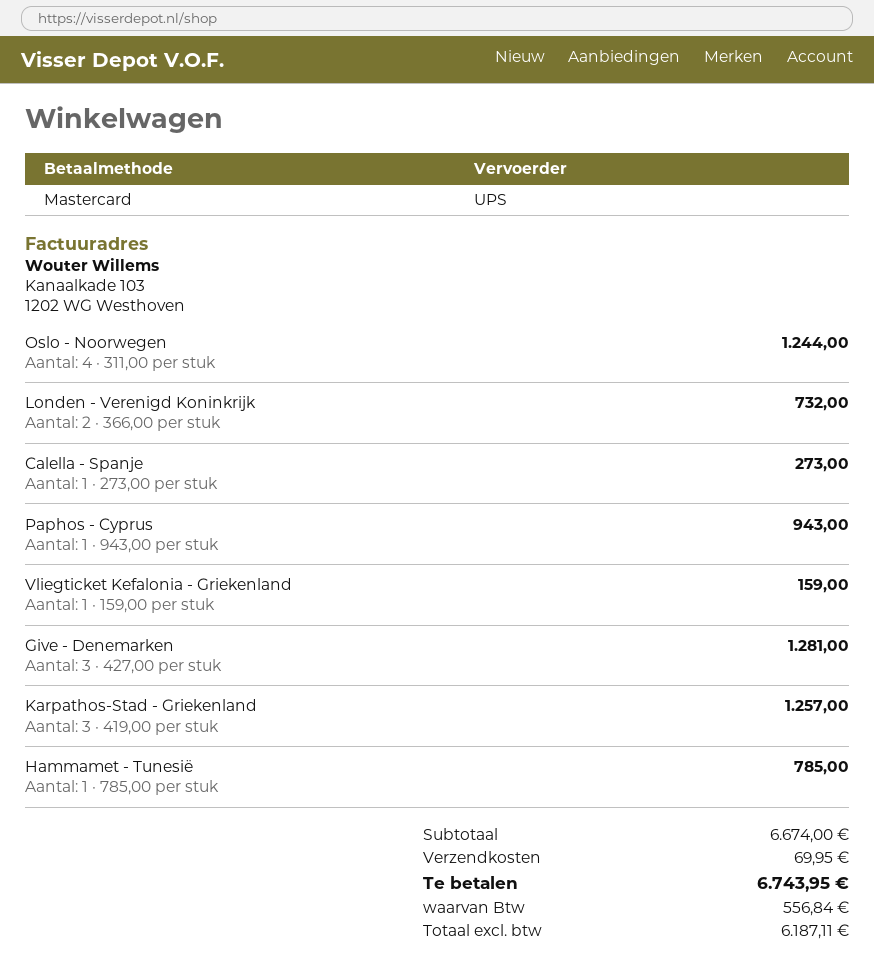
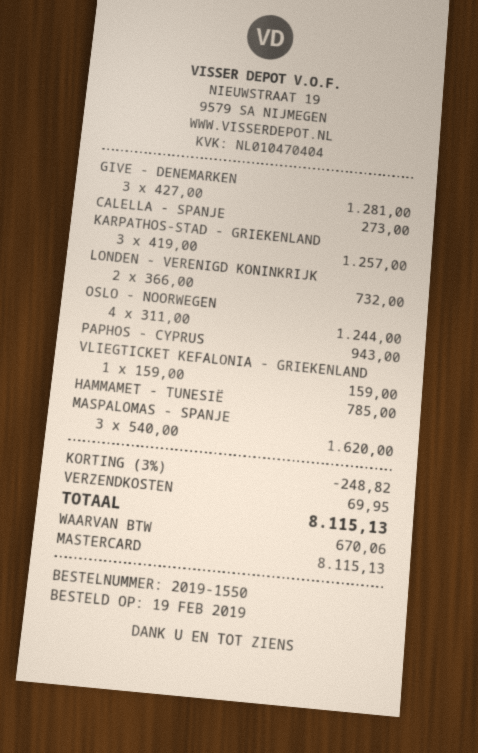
MASPALOMAS - SPANJE: none -> 3 x 540.00 = 1620.00
discount: none -> 3% = 248.82
tax: 556.84 -> 670.06
total: 6743.95 -> 8115.13

